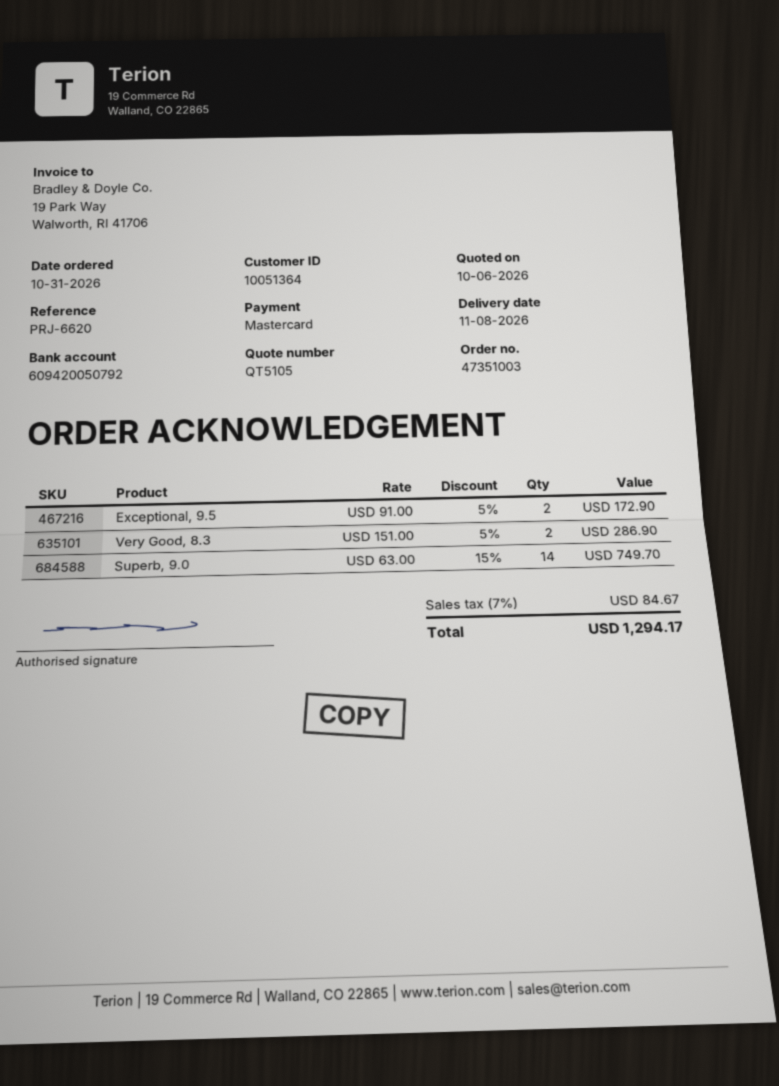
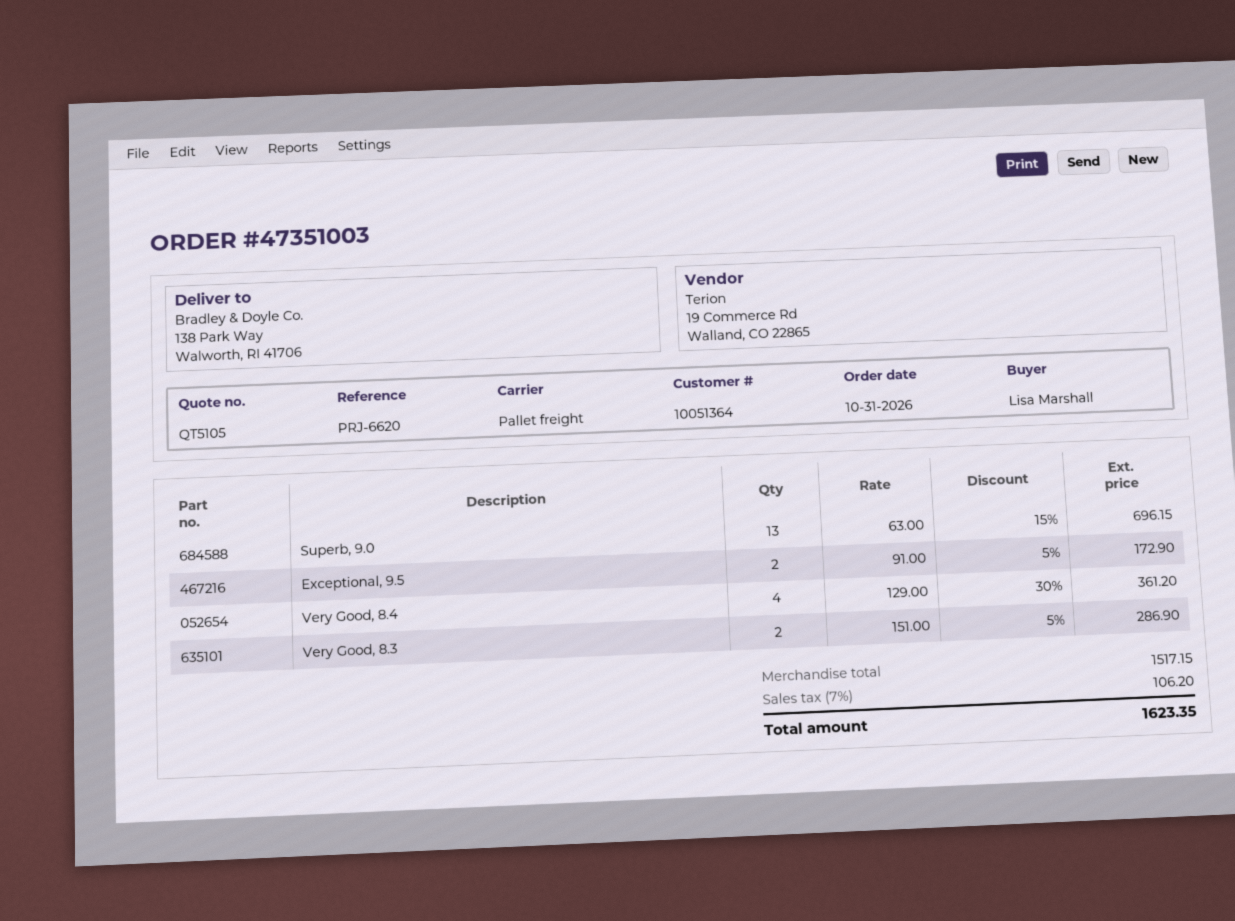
Superb, 9.0: 14 x 63.00 - 15% = 749.70 -> 13 x 63.00 - 15% = 696.15
Very Good, 8.4: none -> 4 x 129.00 - 30% = 361.20
tax: 7% = 84.67 -> 7% = 106.20
total: 1294.17 -> 1623.35

